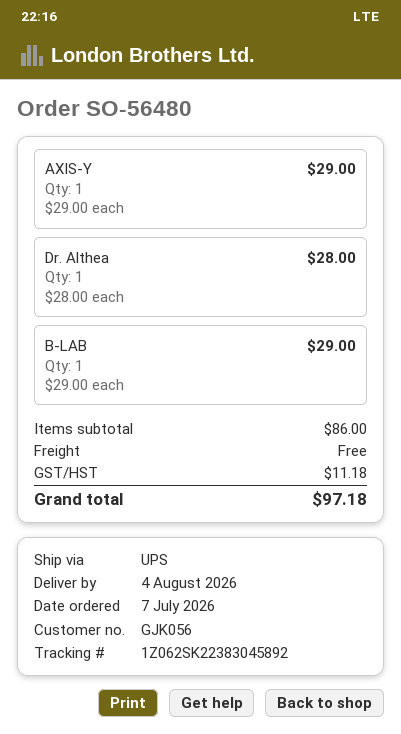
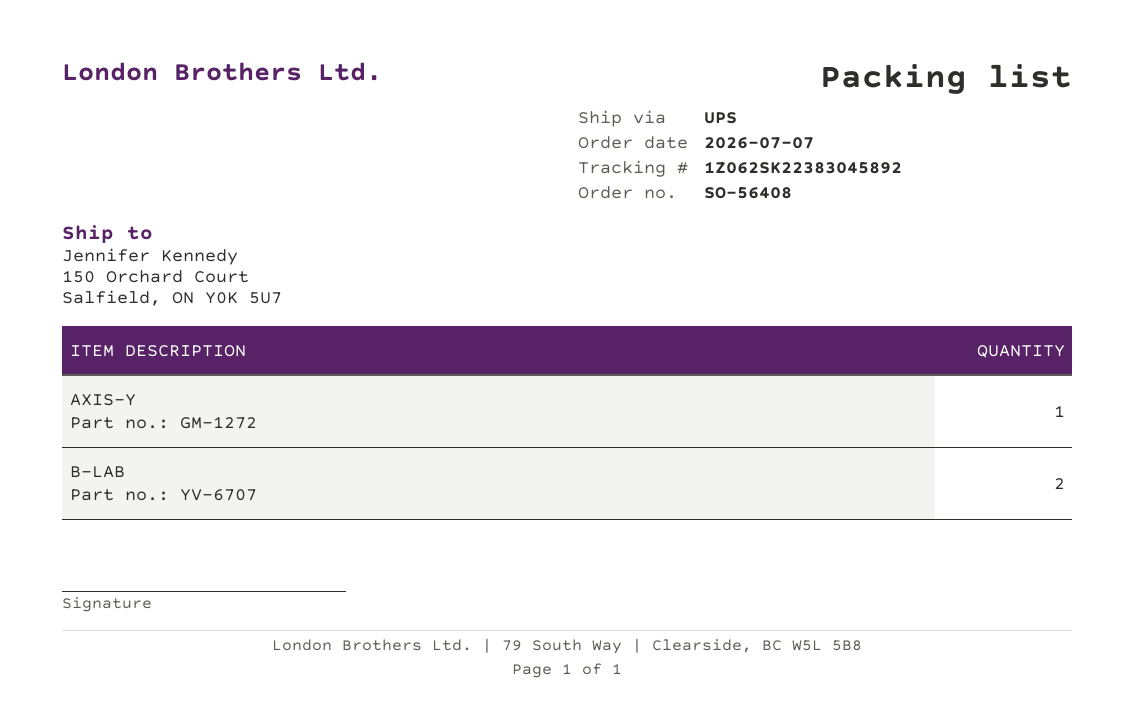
order number: SO-56480 -> SO-56408
Dr. Althea: 1 -> none
B-LAB: 1 -> 2

